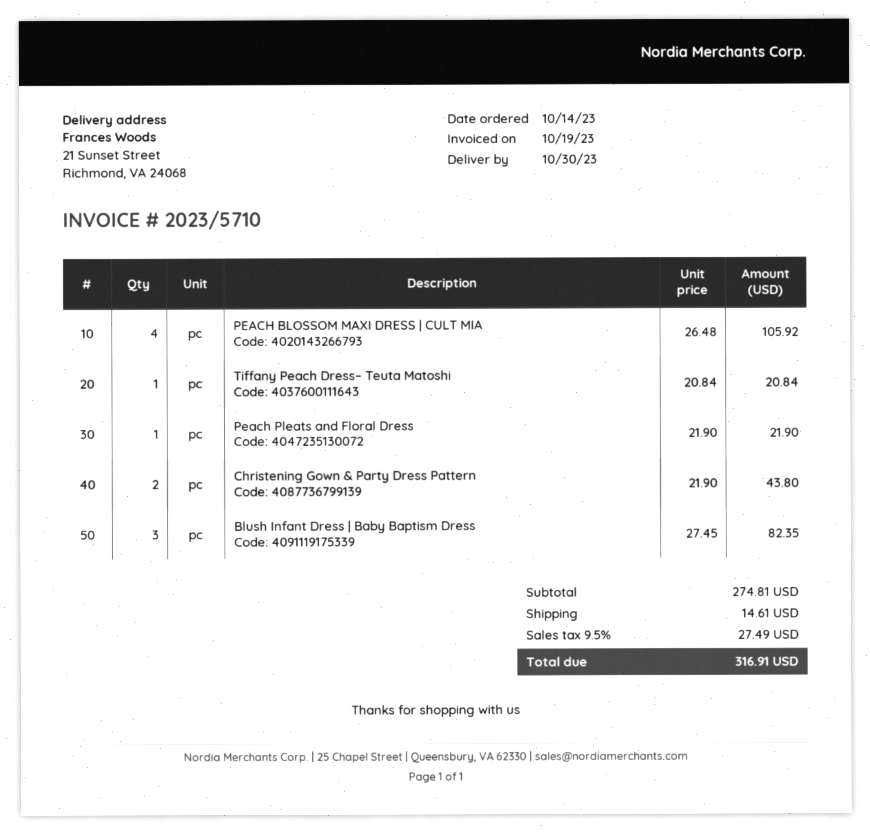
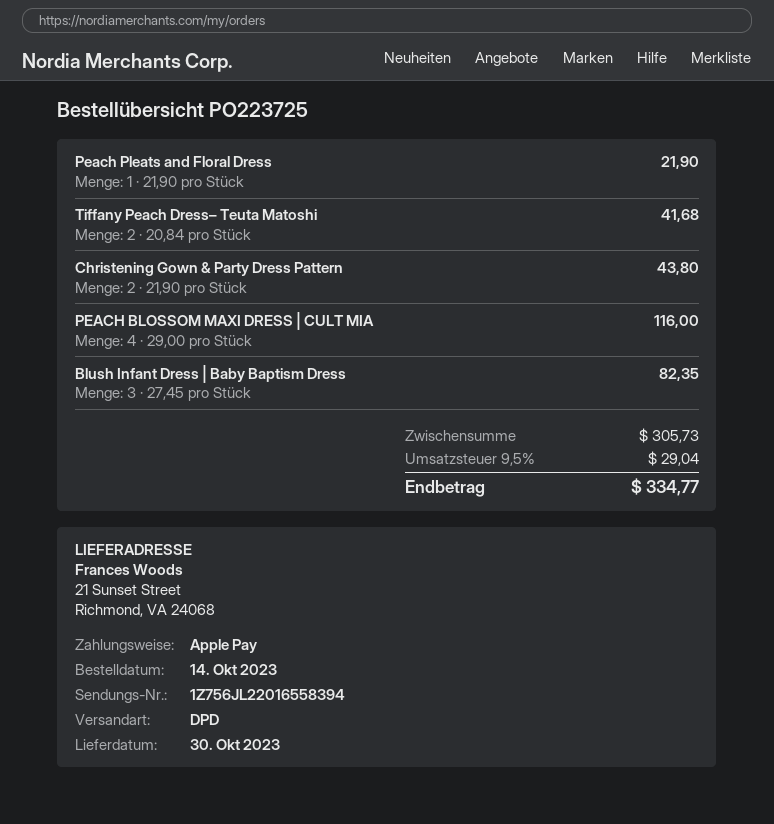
PEACH BLOSSOM MAXI DRESS | CULT MIA: 4 x 26.48 = 105.92 -> 4 x 29.00 = 116.00
Tiffany Peach Dress– Teuta Matoshi: 1 x 20.84 = 20.84 -> 2 x 20.84 = 41.68
subtotal: 274.81 -> 305.73
shipping: 14.61 -> none
tax: 9.5% = 27.49 -> 9.5% = 29.04
total: 316.91 -> 334.77

